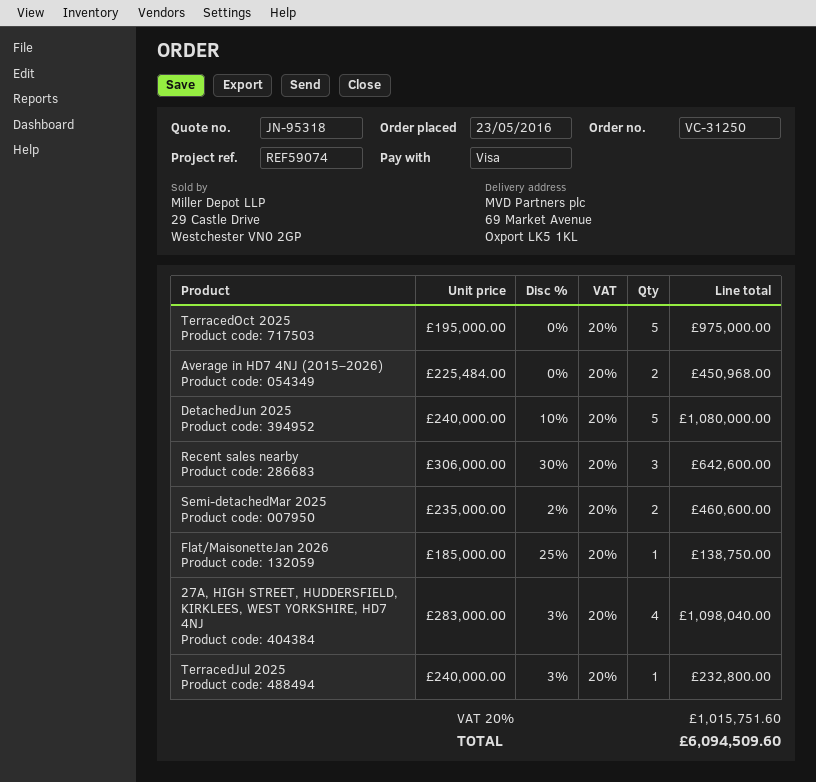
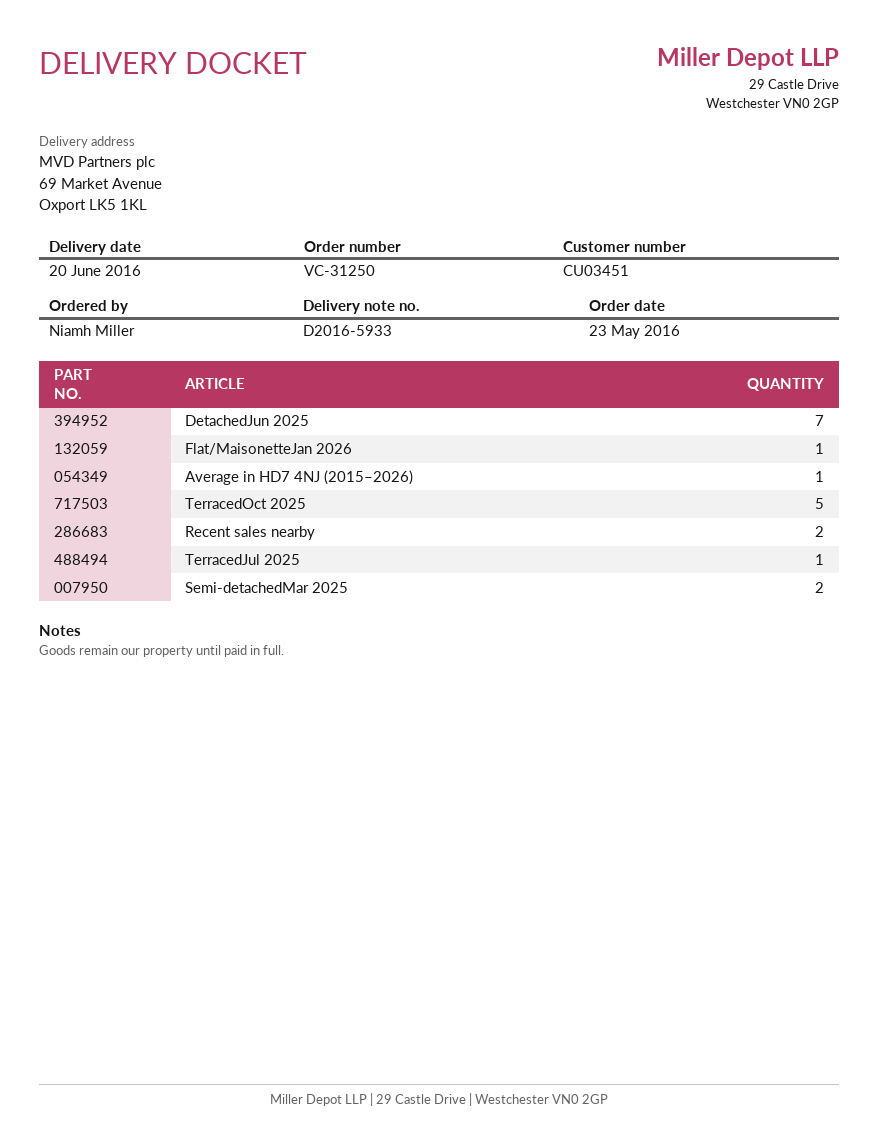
Average in HD7 4NJ (2015–2026): 2 -> 1
DetachedJun 2025: 5 -> 7
Recent sales nearby: 3 -> 2
27A, HIGH STREET, HUDDERSFIELD, KIRKLEES, WEST YORKSHIRE, HD7 4NJ: 4 -> none

